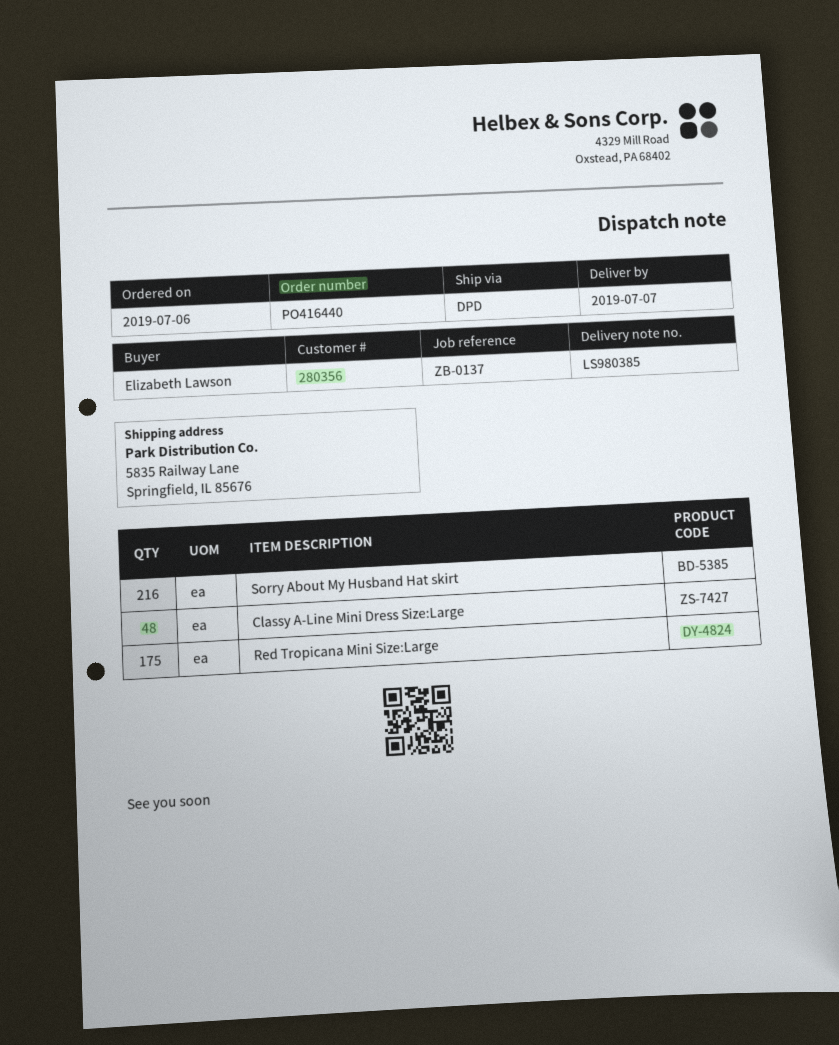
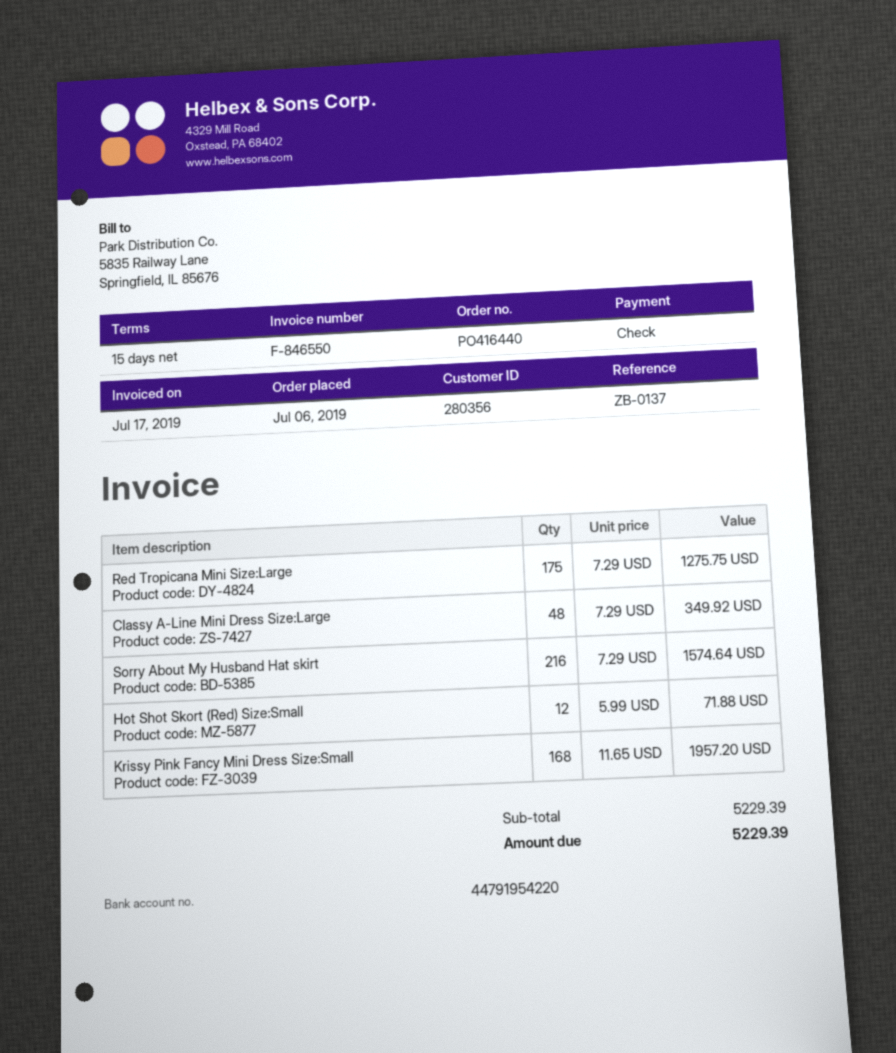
Hot Shot Skort (Red) Size:Small: none -> 12
Krissy Pink Fancy Mini Dress Size:Small: none -> 168

